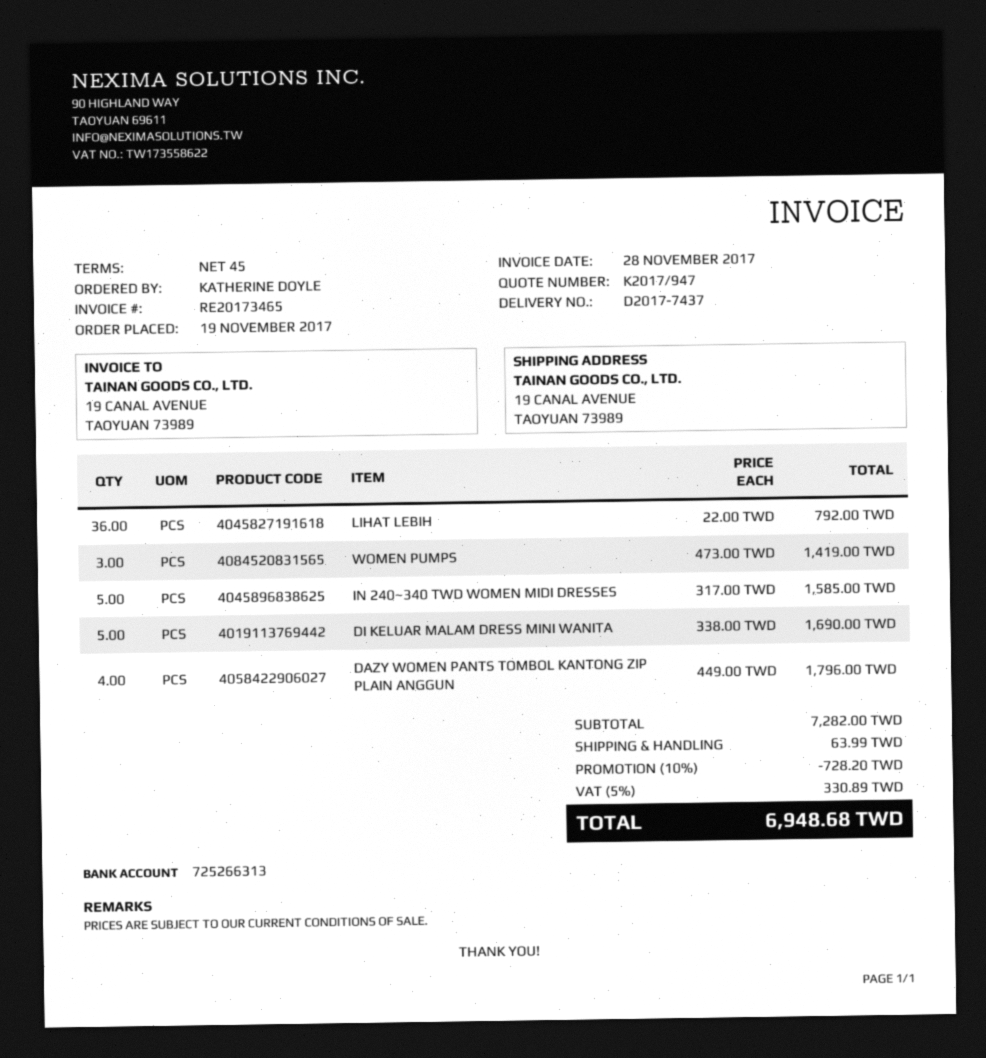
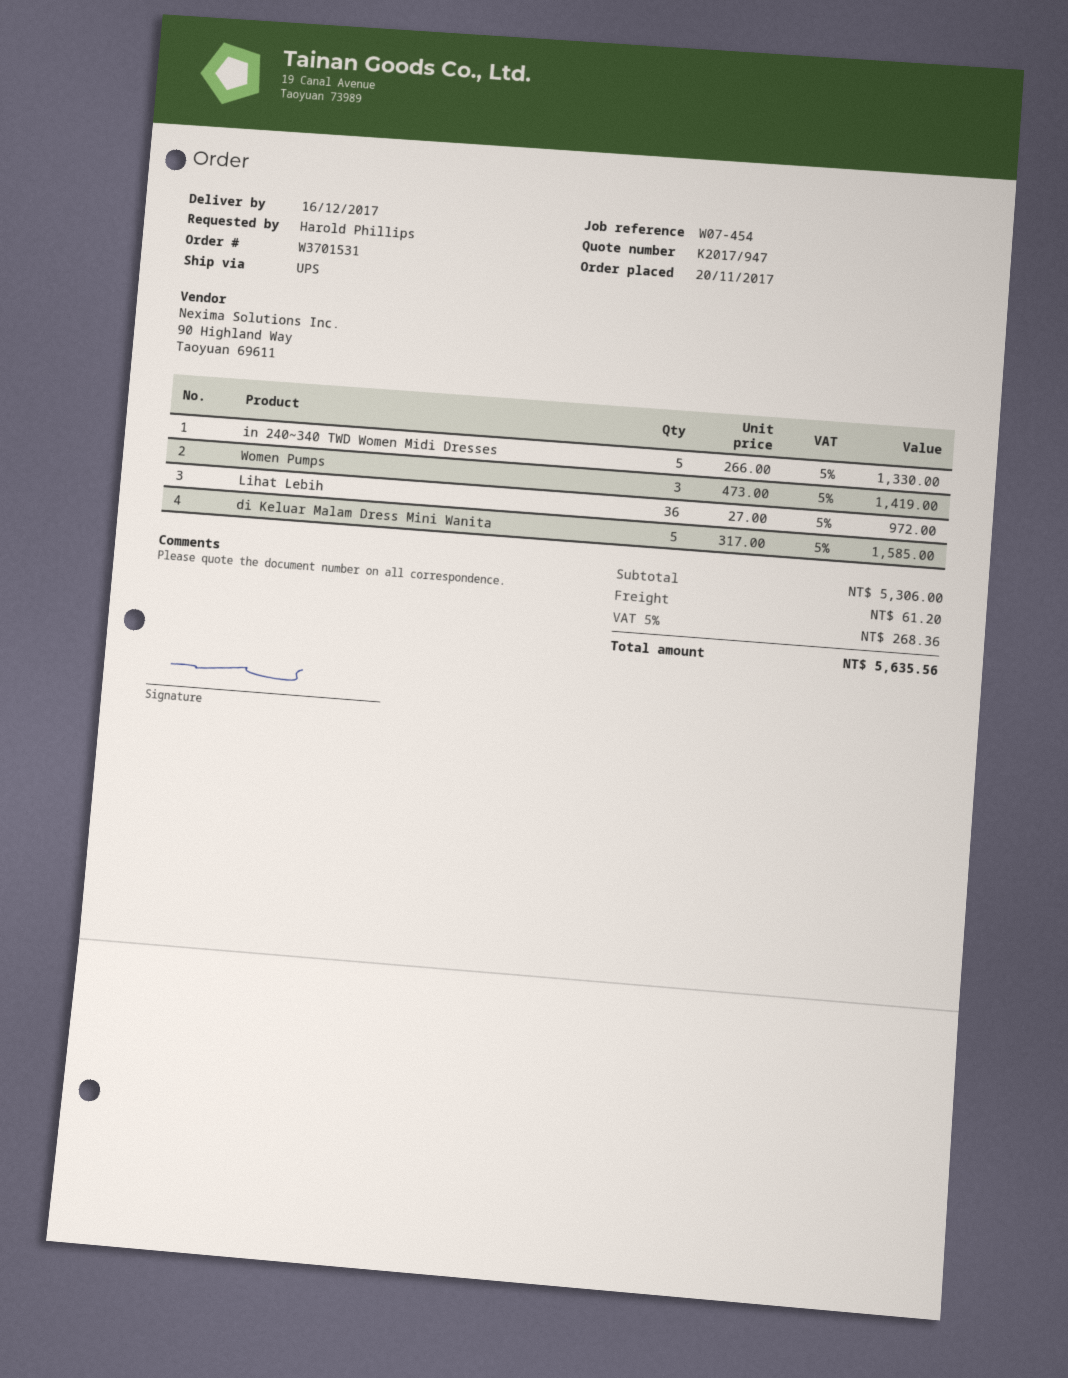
order date: 2017-11-19 -> 2017-11-20
ordered by: KATHERINE DOYLE -> Harold Phillips
LIHAT LEBIH: 36 x 22.00 = 792.00 -> 36 x 27.00 = 972.00
IN 240~340 TWD WOMEN MIDI DRESSES: 5 x 317.00 = 1585.00 -> 5 x 266.00 = 1330.00
DI KELUAR MALAM DRESS MINI WANITA: 5 x 338.00 = 1690.00 -> 5 x 317.00 = 1585.00
DAZY WOMEN PANTS TOMBOL KANTONG ZIP PLAIN ANGGUN: 4 x 449.00 = 1796.00 -> none
subtotal: 7282.00 -> 5306.00
discount: 10% = 728.20 -> none
shipping: 63.99 -> 61.20
tax: 5% = 330.89 -> 5% = 268.36
total: 6948.68 -> 5635.56

